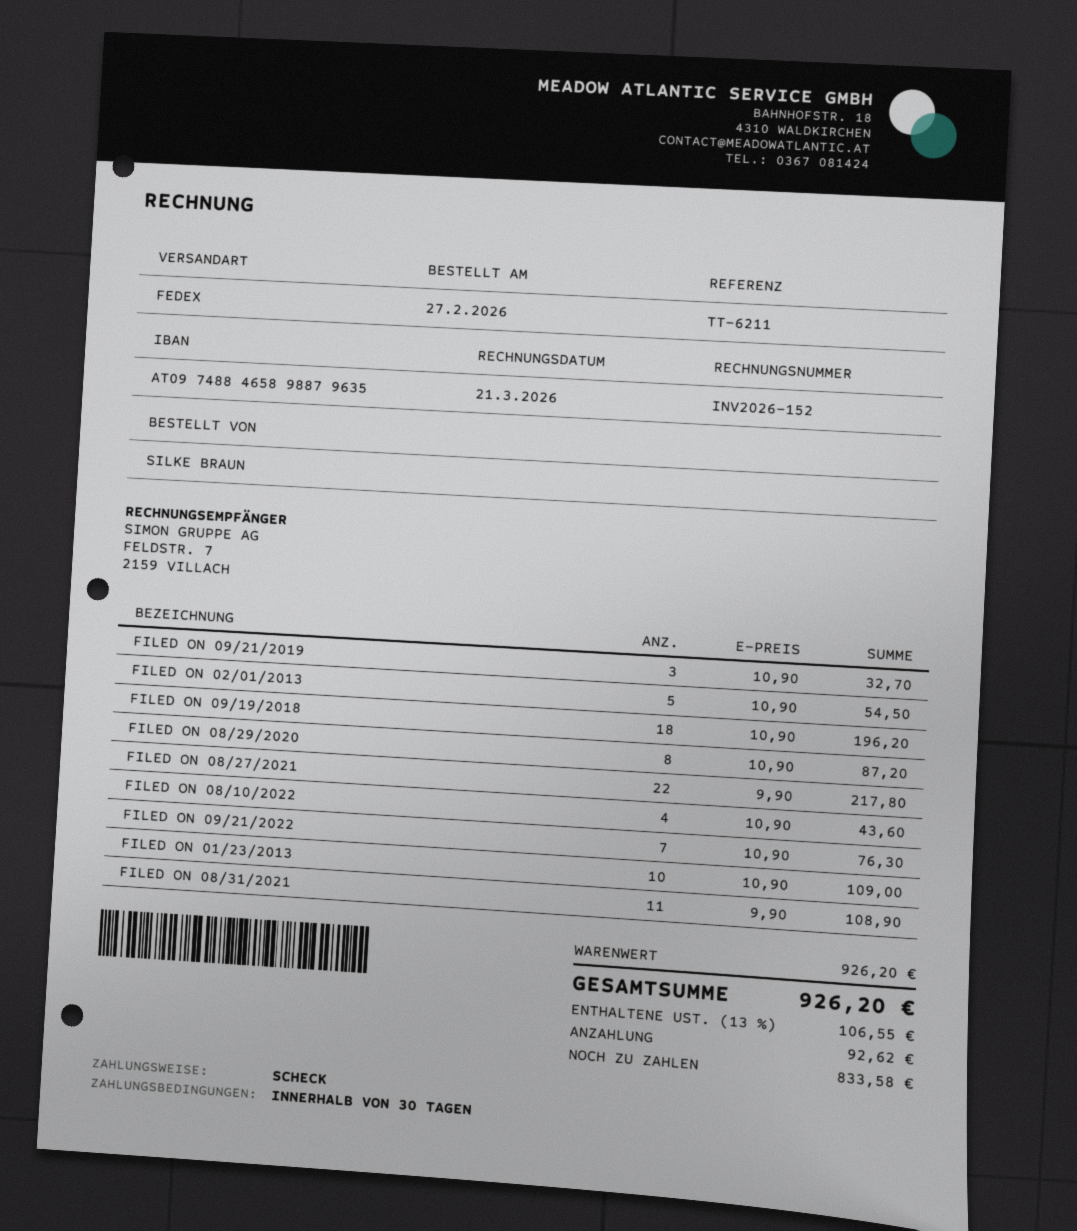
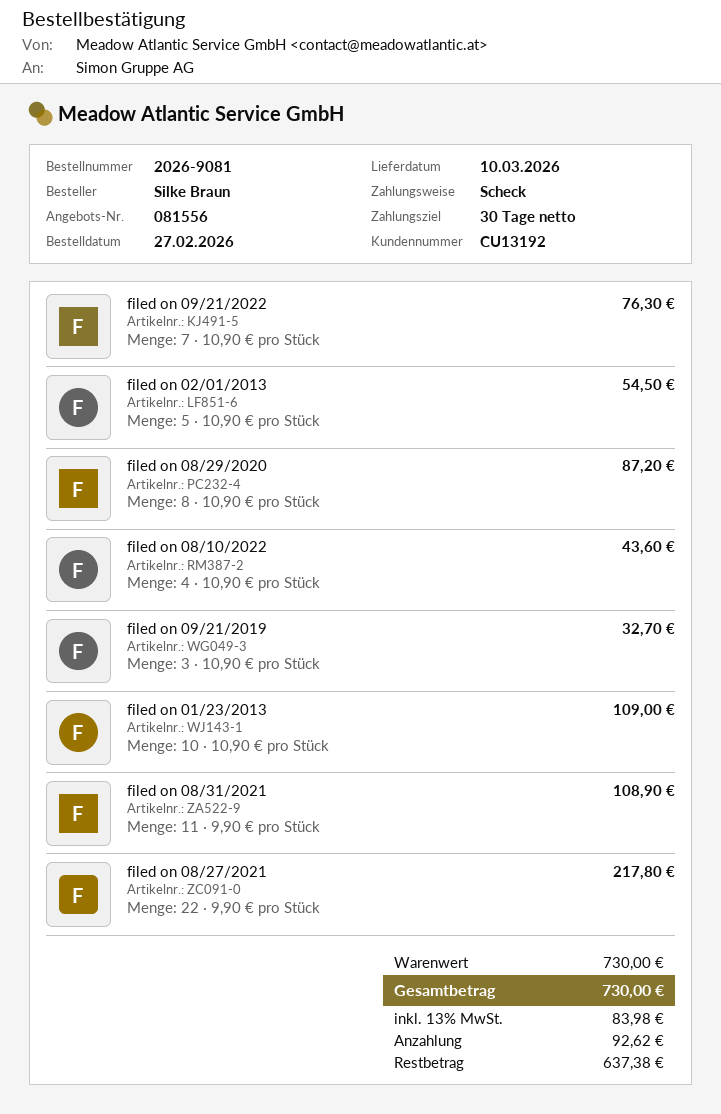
FILED ON 09/19/2018: 18 x 10.90 = 196.20 -> none
subtotal: 926.20 -> 730.00
tax: 13% = 106.55 -> 13% = 83.98
total: 926.20 -> 730.00
balance: 833.58 -> 637.38

